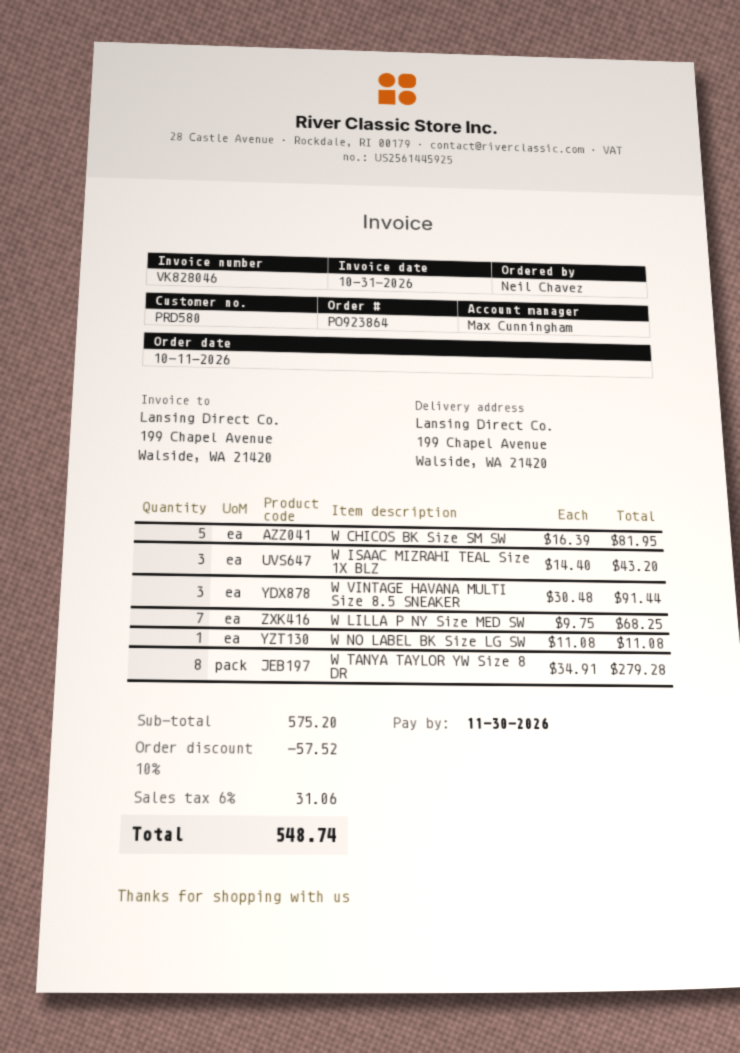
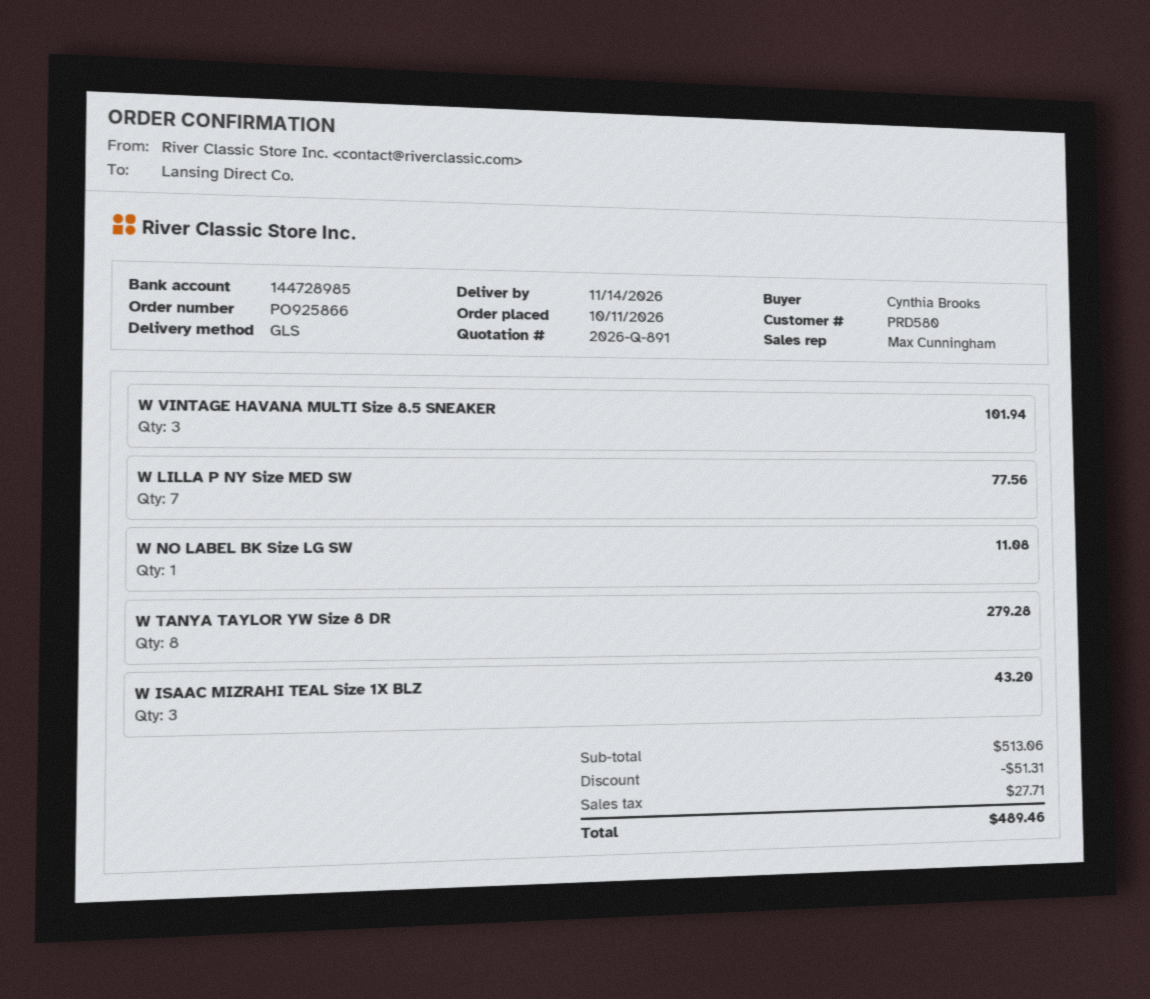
order number: PO923864 -> PO925866
ordered by: Neil Chavez -> Cynthia Brooks
W CHICOS BK Size SM SW: 5 for 81.95 -> none
W VINTAGE HAVANA MULTI Size 8.5 SNEAKER: 3 for 91.44 -> 3 for 101.94
W LILLA P NY Size MED SW: 7 for 68.25 -> 7 for 77.56
subtotal: 575.20 -> 513.06
discount: 57.52 -> 51.31
tax: 31.06 -> 27.71
total: 548.74 -> 489.46

